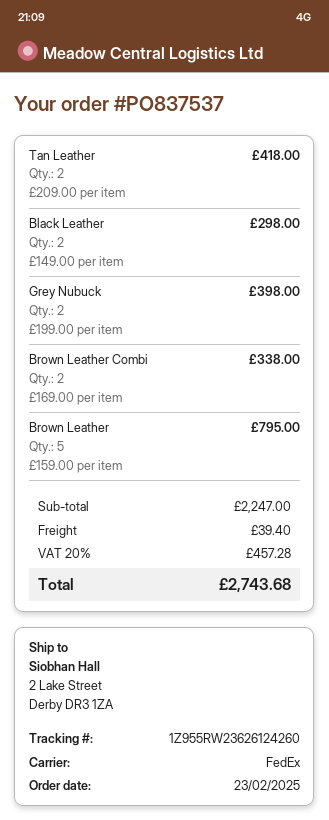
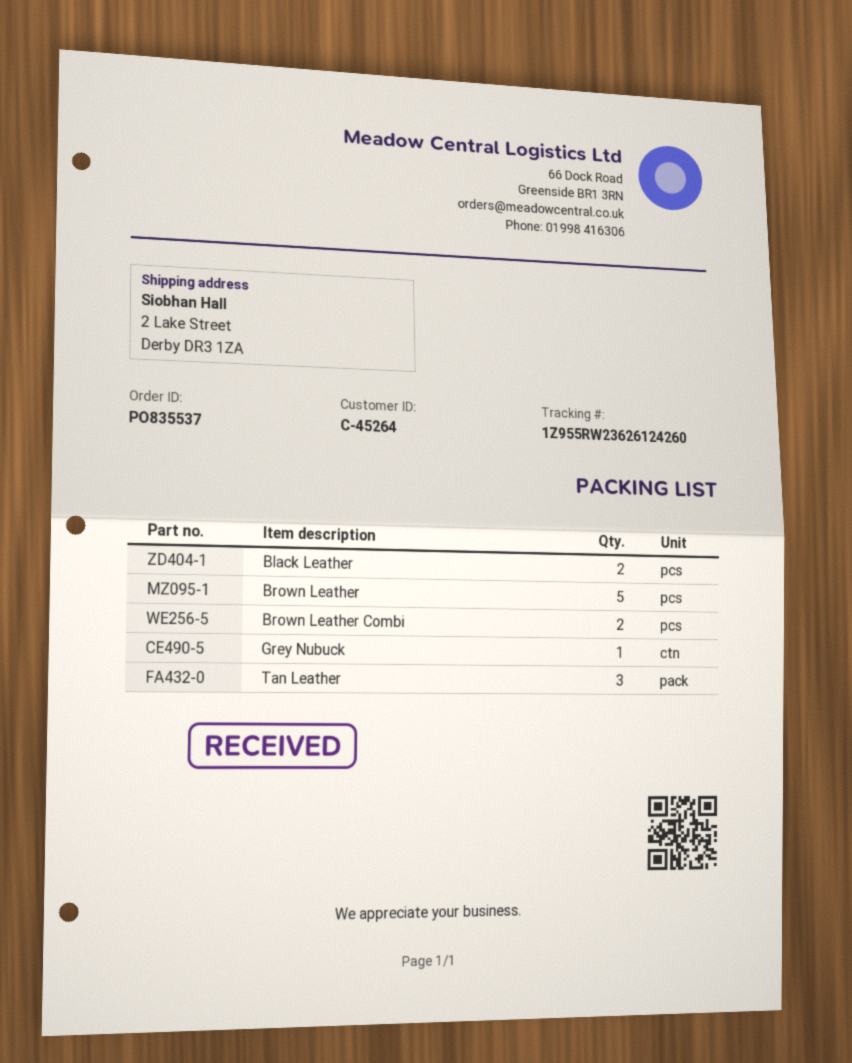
order number: PO837537 -> PO835537
Tan Leather: 2 -> 3
Grey Nubuck: 2 -> 1

